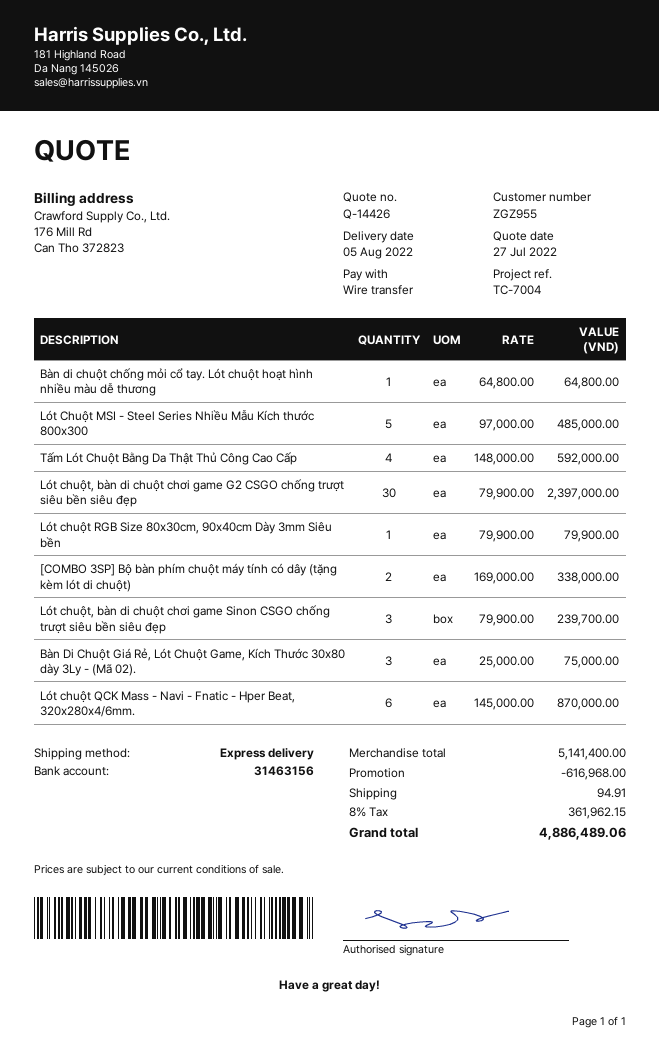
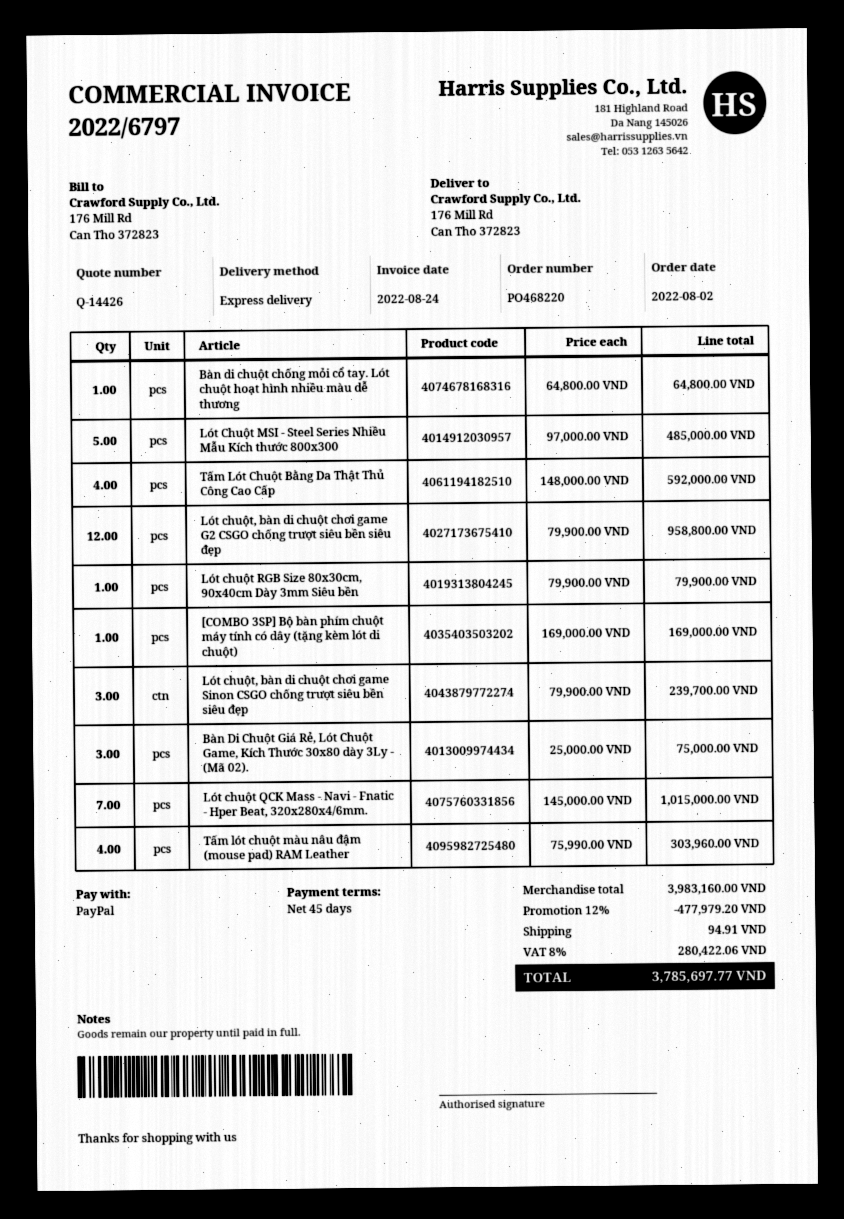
payment method: bank transfer -> PayPal
Lót chuột, bàn di chuột chơi game G2 CSGO chống trượt siêu bền siêu đẹp: 30 x 79900.00 = 2397000.00 -> 12 x 79900.00 = 958800.00
[COMBO 3SP] Bộ bàn phím chuột máy tính có dây (tặng kèm lót di chuột): 2 x 169000.00 = 338000.00 -> 1 x 169000.00 = 169000.00
Lót chuột QCK Mass - Navi - Fnatic - Hper Beat, 320x280x4/6mm.: 6 x 145000.00 = 870000.00 -> 7 x 145000.00 = 1015000.00
Tấm lót chuột màu nâu đậm (mouse pad) RAM Leather: none -> 4 x 75990.00 = 303960.00
subtotal: 5141400.00 -> 3983160.00
discount: 616968.00 -> 477979.20
tax: 8% = 361962.15 -> 8% = 280422.06
total: 4886489.06 -> 3785697.77

